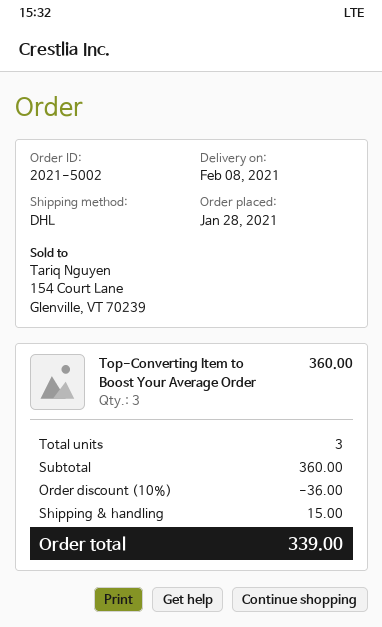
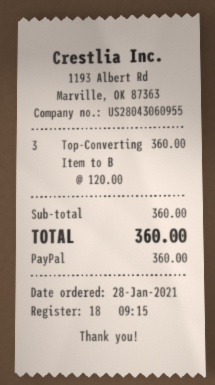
discount: 10% = 36.00 -> none
shipping: 15.00 -> none
total: 339.00 -> 360.00

